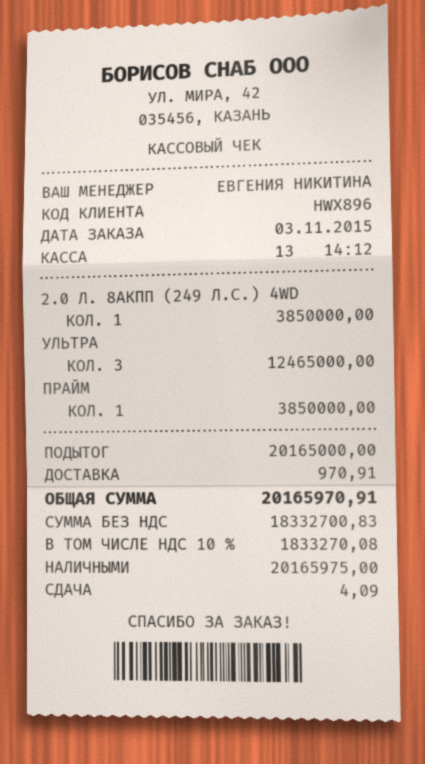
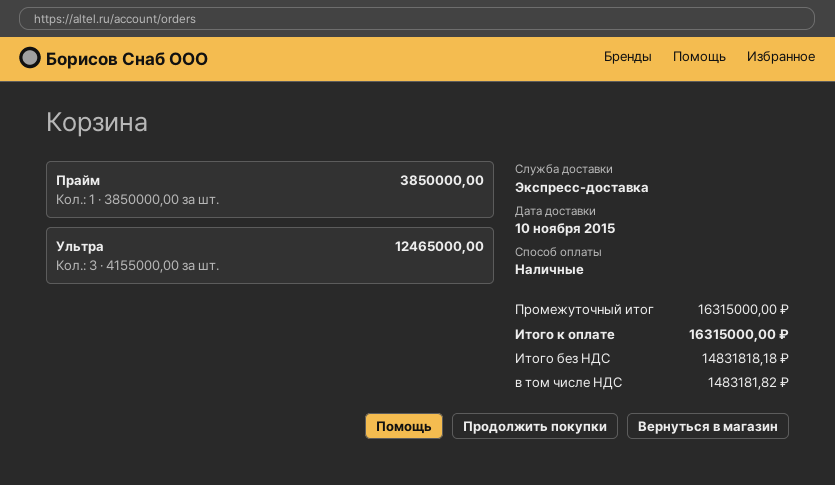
2.0 Л. 8АКПП (249 Л.С.) 4WD: 1 for 3850000.00 -> none
subtotal: 20165000.00 -> 16315000.00
shipping: 970.91 -> none
net: 18332700.83 -> 14831818.18
tax: 1833270.08 -> 1483181.82
total: 20165970.91 -> 16315000.00

